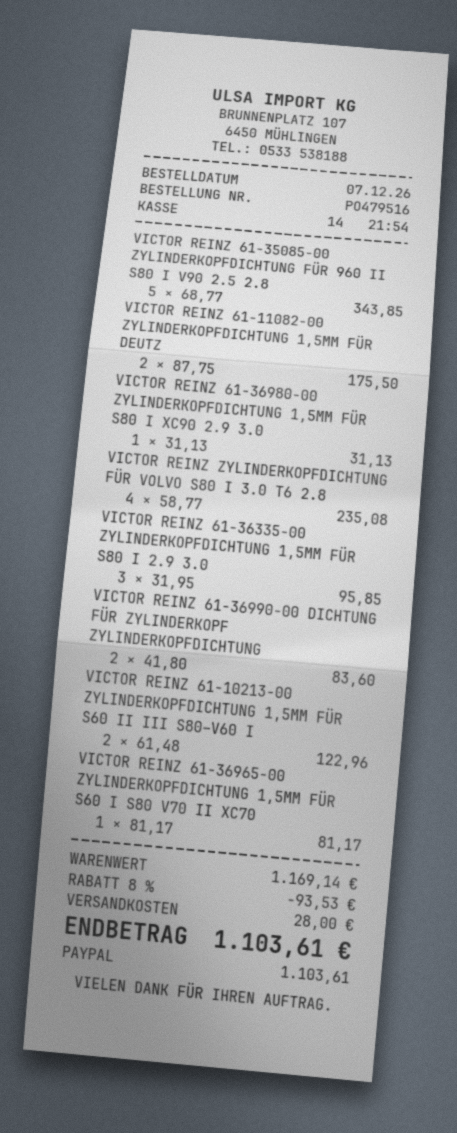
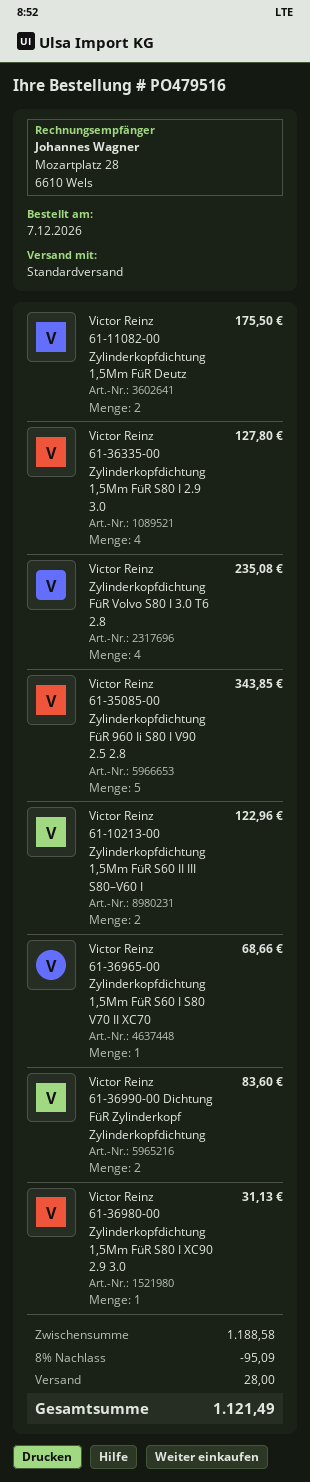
VICTOR REINZ 61-36335-00 ZYLINDERKOPFDICHTUNG 1,5MM FÜR S80 I 2.9 3.0: 3 for 95.85 -> 4 for 127.80
VICTOR REINZ 61-36965-00 ZYLINDERKOPFDICHTUNG 1,5MM FÜR S60 I S80 V70 II XC70: 1 for 81.17 -> 1 for 68.66
subtotal: 1169.14 -> 1188.58
discount: 8% = 93.53 -> 8% = 95.09
total: 1103.61 -> 1121.49

